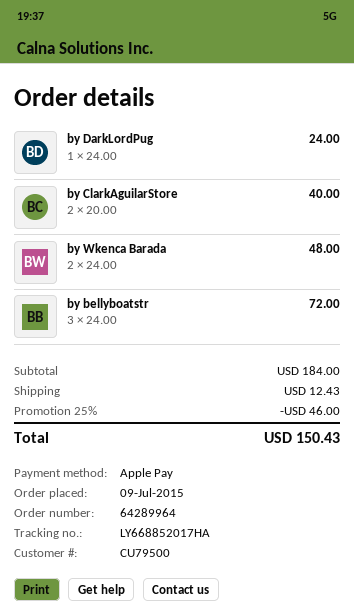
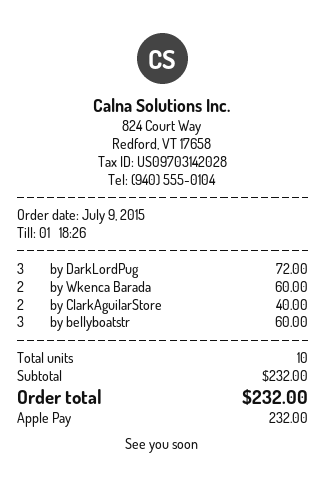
by DarkLordPug: 1 for 24.00 -> 3 for 72.00
by Wkenca Barada: 2 for 48.00 -> 2 for 60.00
by bellyboatstr: 3 for 72.00 -> 3 for 60.00
subtotal: 184.00 -> 232.00
discount: 25% = 46.00 -> none
shipping: 12.43 -> none
total: 150.43 -> 232.00

